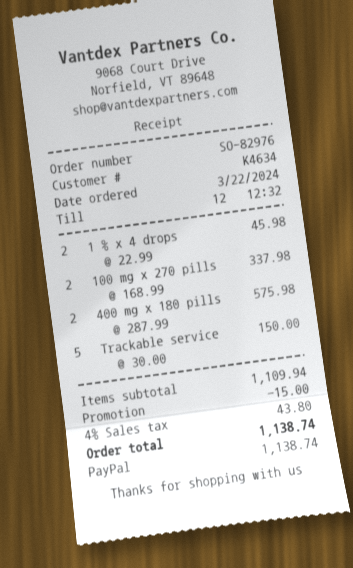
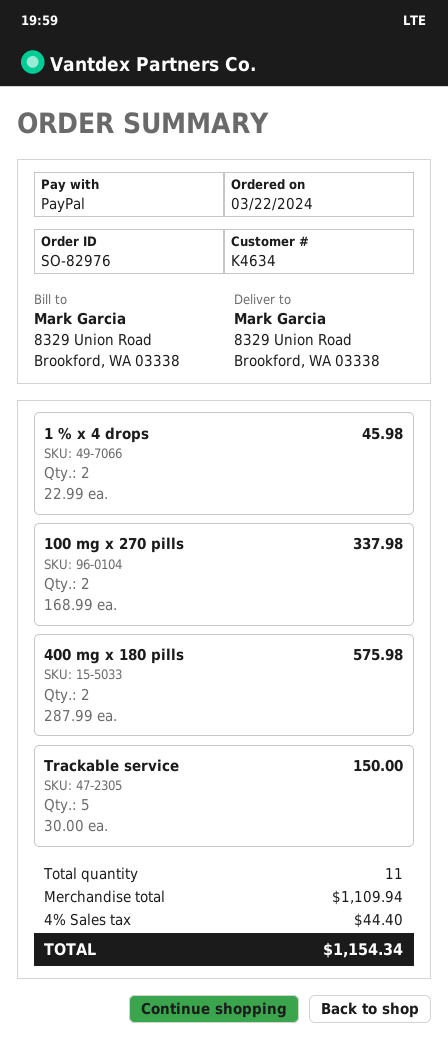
discount: 15.00 -> none
tax: 4% = 43.80 -> 4% = 44.40
total: 1138.74 -> 1154.34

